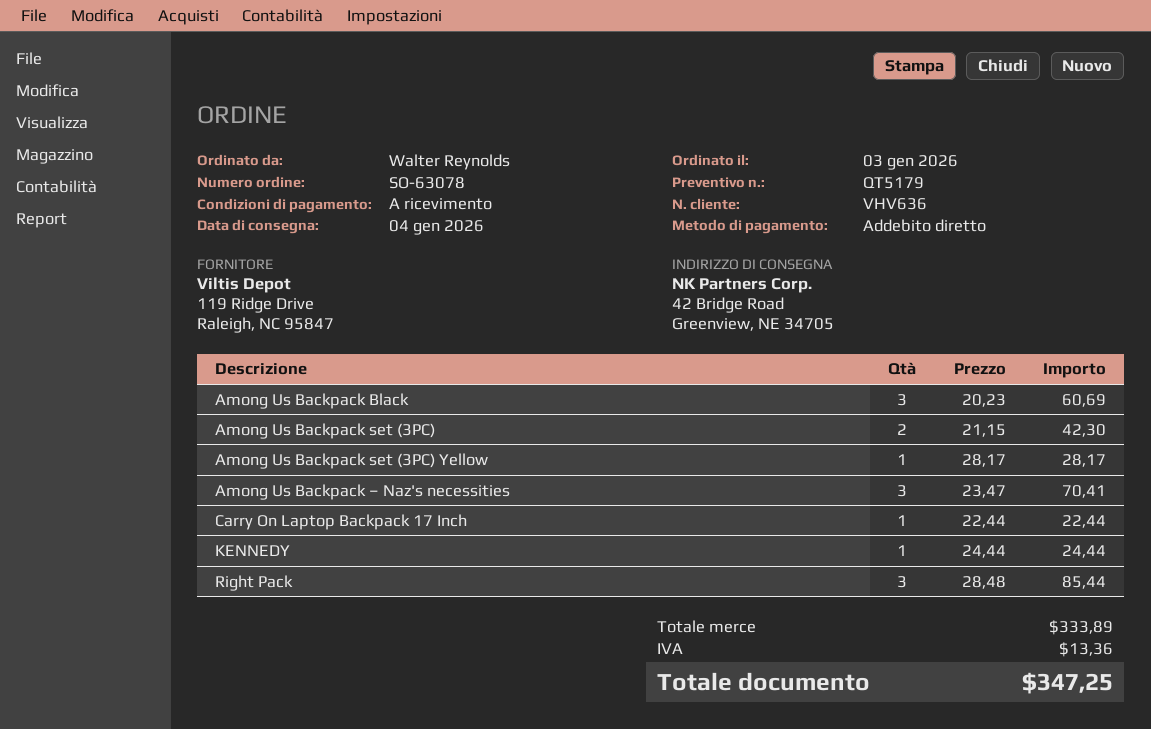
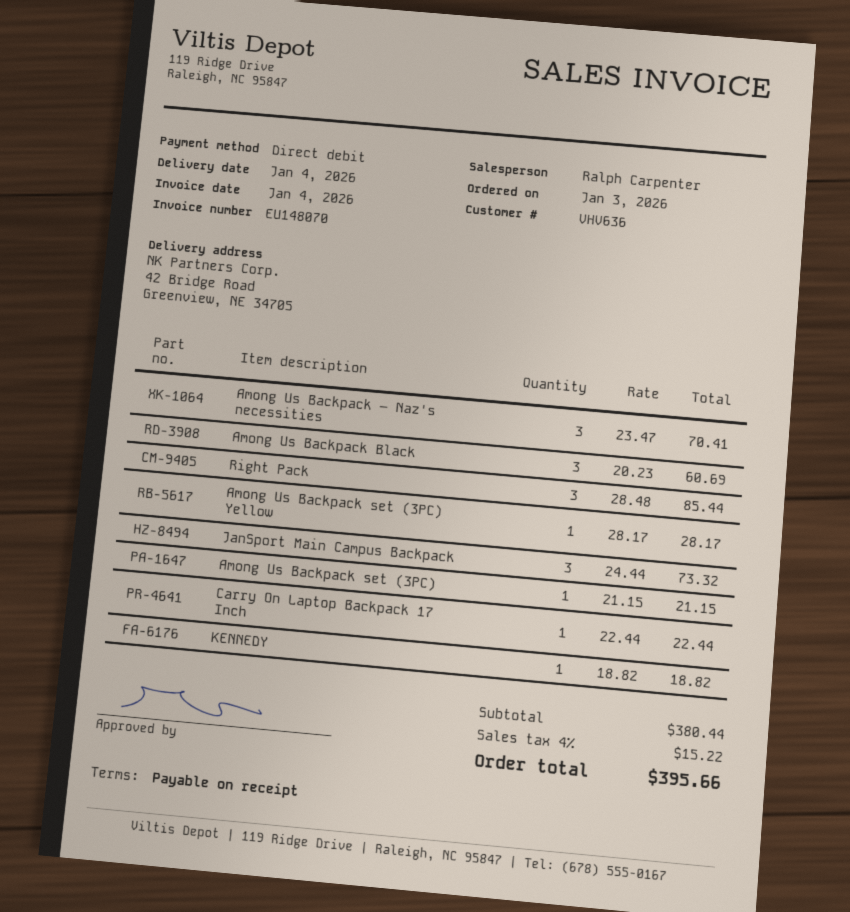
Among Us Backpack set (3PC): 2 x 21.15 = 42.30 -> 1 x 21.15 = 21.15
KENNEDY: 1 x 24.44 = 24.44 -> 1 x 18.82 = 18.82
JanSport Main Campus Backpack: none -> 3 x 24.44 = 73.32
subtotal: 333.89 -> 380.44
tax: 13.36 -> 15.22
total: 347.25 -> 395.66

